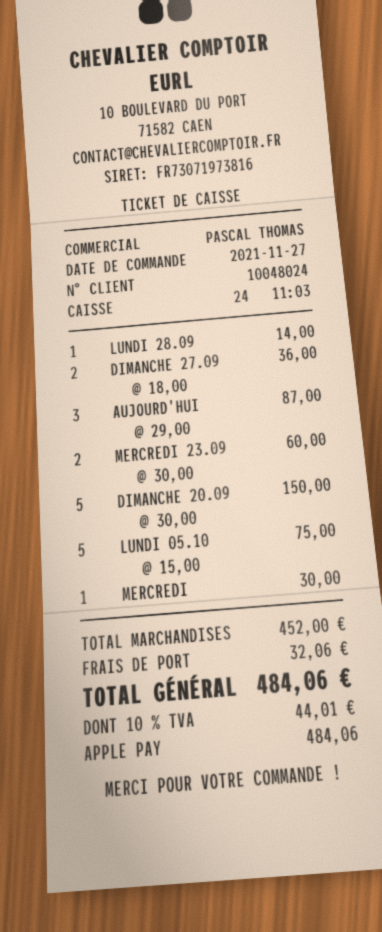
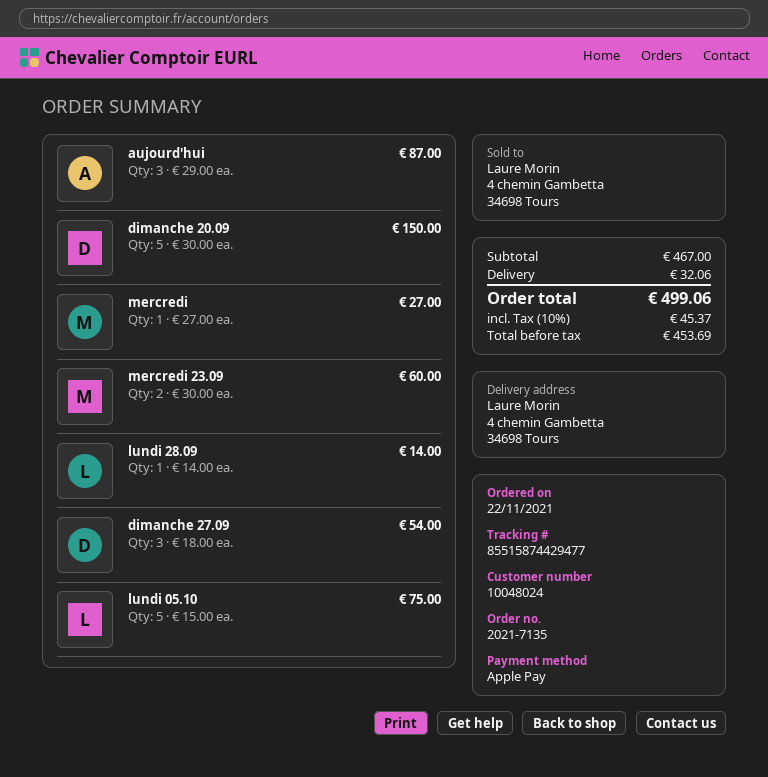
order date: 2021-11-27 -> 2021-11-22
DIMANCHE 27.09: 2 x 18.00 = 36.00 -> 3 x 18.00 = 54.00
MERCREDI: 1 x 30.00 = 30.00 -> 1 x 27.00 = 27.00
subtotal: 452.00 -> 467.00
tax: 10% = 44.01 -> 10% = 45.37
total: 484.06 -> 499.06

